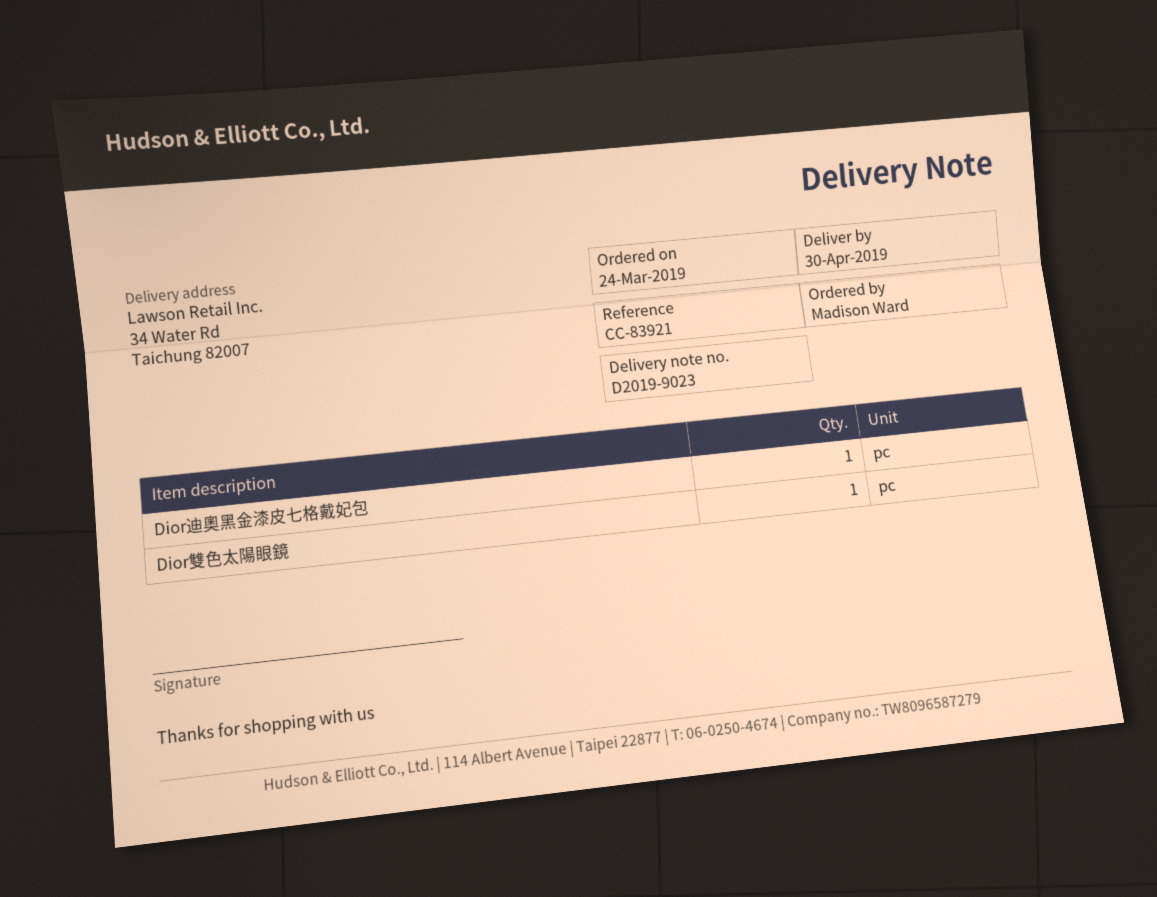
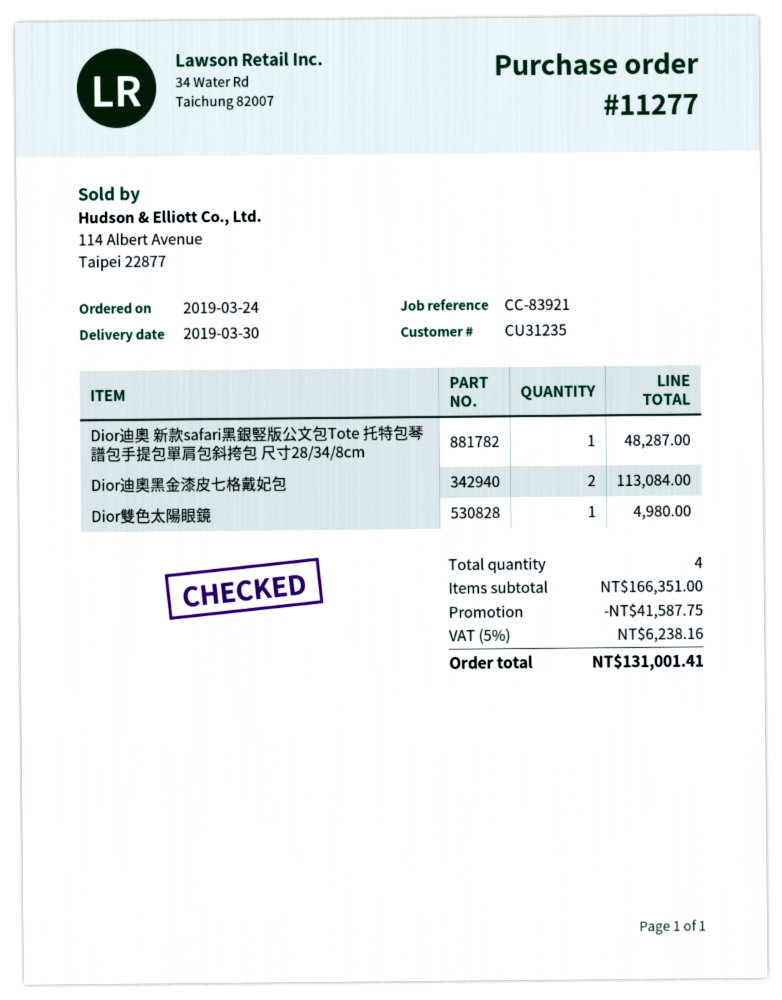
delivery date: 2019-04-30 -> 2019-03-30
Dior迪奧黑金漆皮七格戴妃包: 1 -> 2
Dior迪奧 新款safari黑銀竪版公文包Tote 托特包琴譜包手提包單肩包斜挎包 尺寸28/34/8cm: none -> 1

